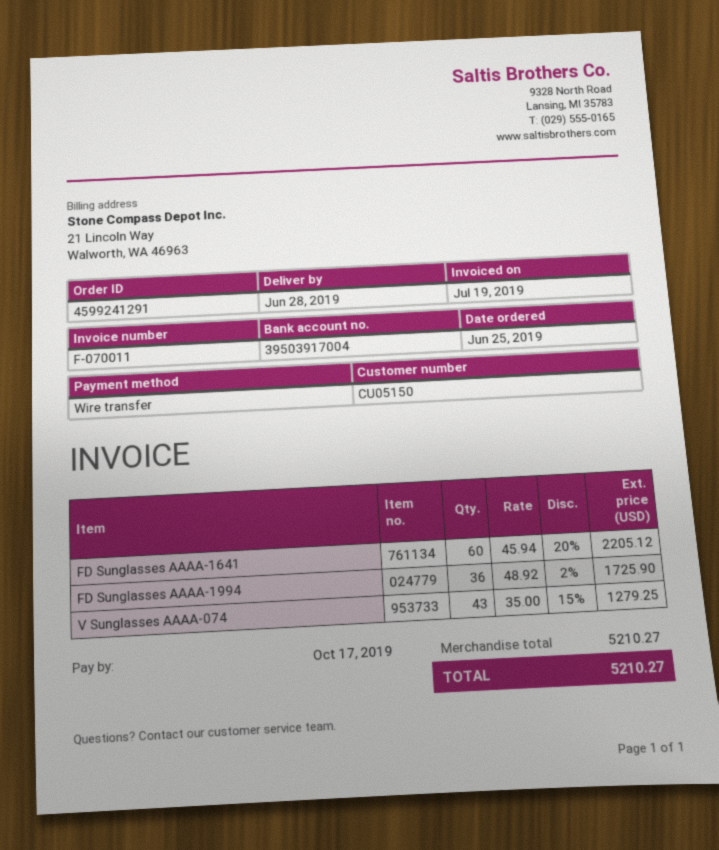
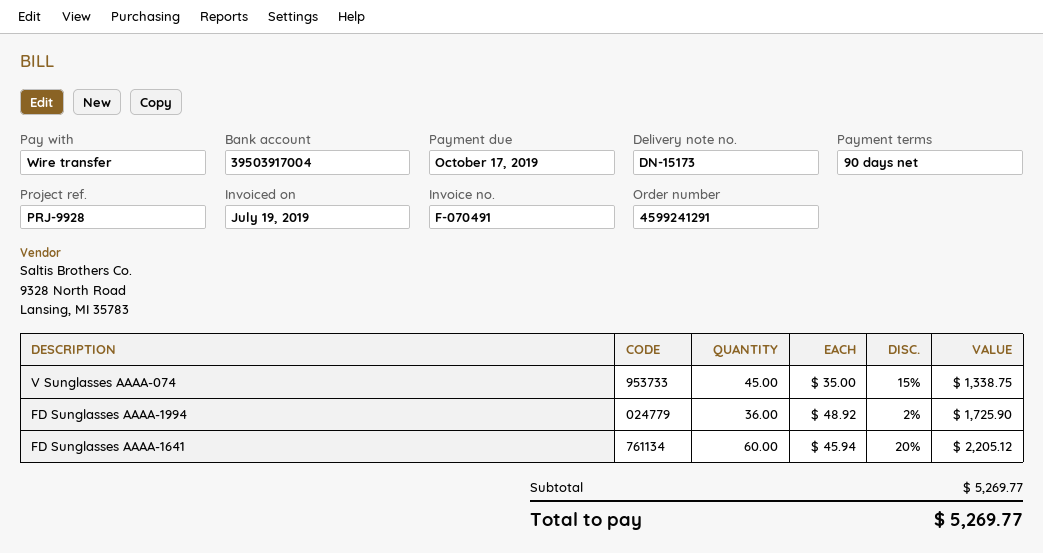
invoice number: F-070011 -> F-070491
V Sunglasses AAAA-074: 43 x 35.00 - 15% = 1279.25 -> 45 x 35.00 - 15% = 1338.75
subtotal: 5210.27 -> 5269.77
total: 5210.27 -> 5269.77

